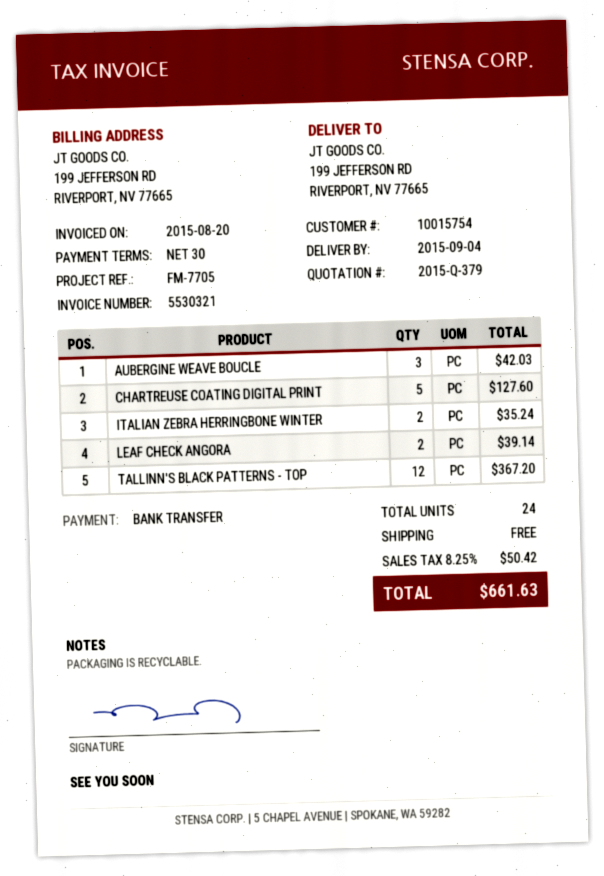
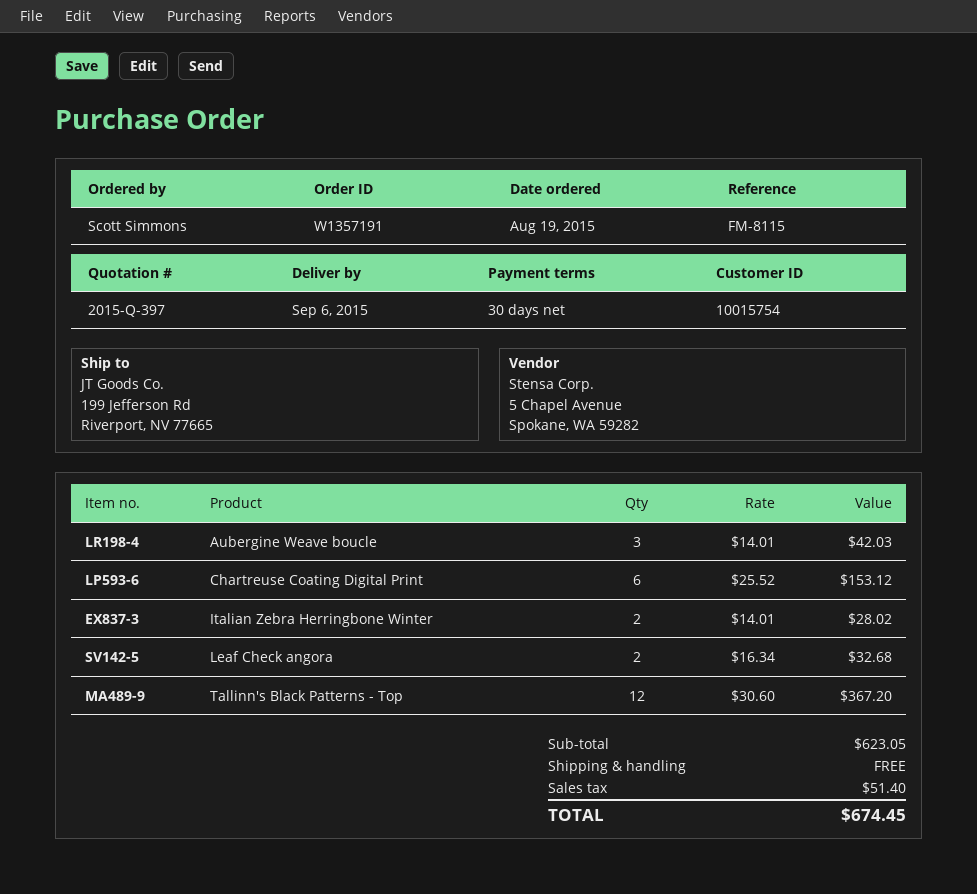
quote number: 2015-Q-379 -> 2015-Q-397
delivery date: 2015-09-04 -> 2015-09-06
reference: FM-7705 -> FM-8115
CHARTREUSE COATING DIGITAL PRINT: 5 for 127.60 -> 6 for 153.12
ITALIAN ZEBRA HERRINGBONE WINTER: 2 for 35.24 -> 2 for 28.02
LEAF CHECK ANGORA: 2 for 39.14 -> 2 for 32.68
tax: 50.42 -> 51.40
total: 661.63 -> 674.45

